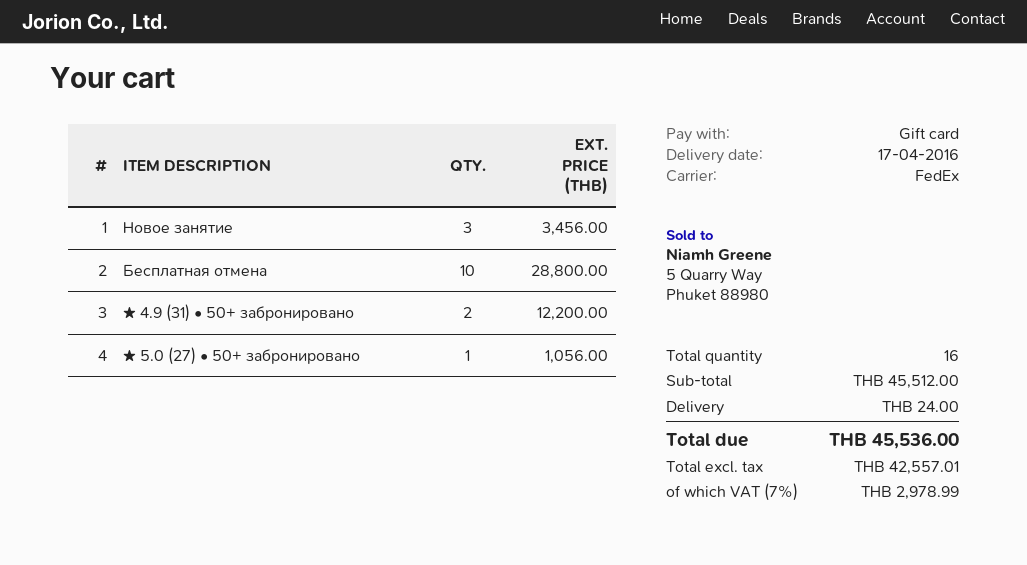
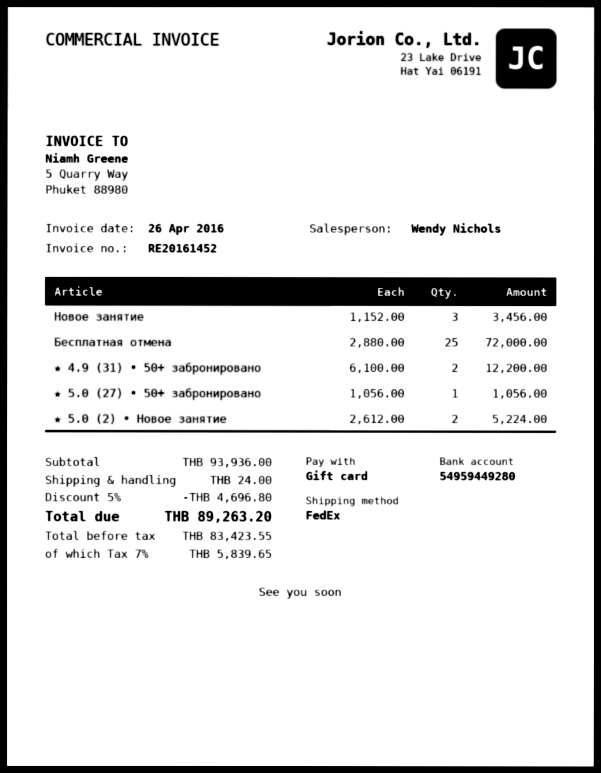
Бесплатная отмена: 10 for 28800.00 -> 25 for 72000.00
★ 5.0 (2) • Новое занятие: none -> 2 for 5224.00
subtotal: 45512.00 -> 93936.00
discount: none -> 5% = 4696.80
net: 42557.01 -> 83423.55
tax: 7% = 2978.99 -> 7% = 5839.65
total: 45536.00 -> 89263.20

